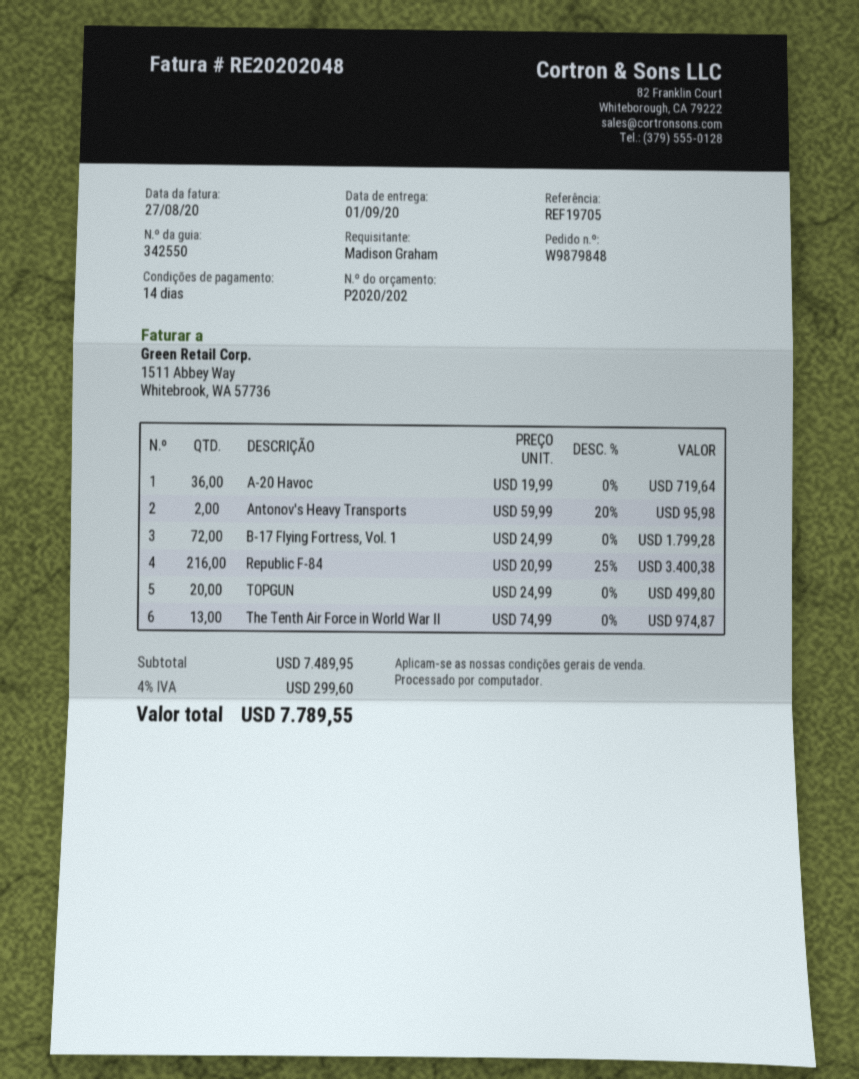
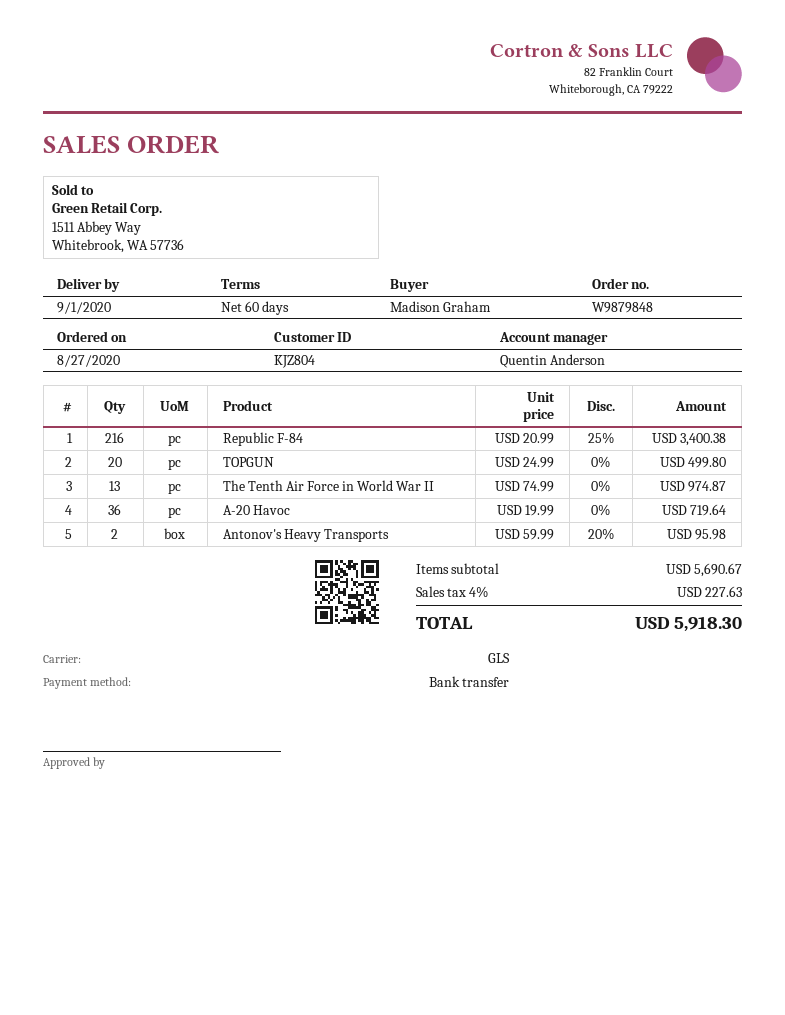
payment terms: 14 days -> 60 days
B-17 Flying Fortress, Vol. 1: 72 x 24.99 = 1799.28 -> none
subtotal: 7489.95 -> 5690.67
tax: 4% = 299.60 -> 4% = 227.63
total: 7789.55 -> 5918.30

